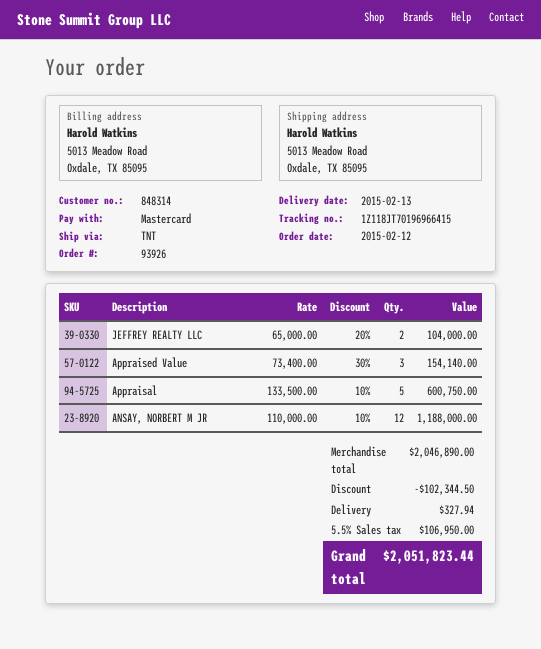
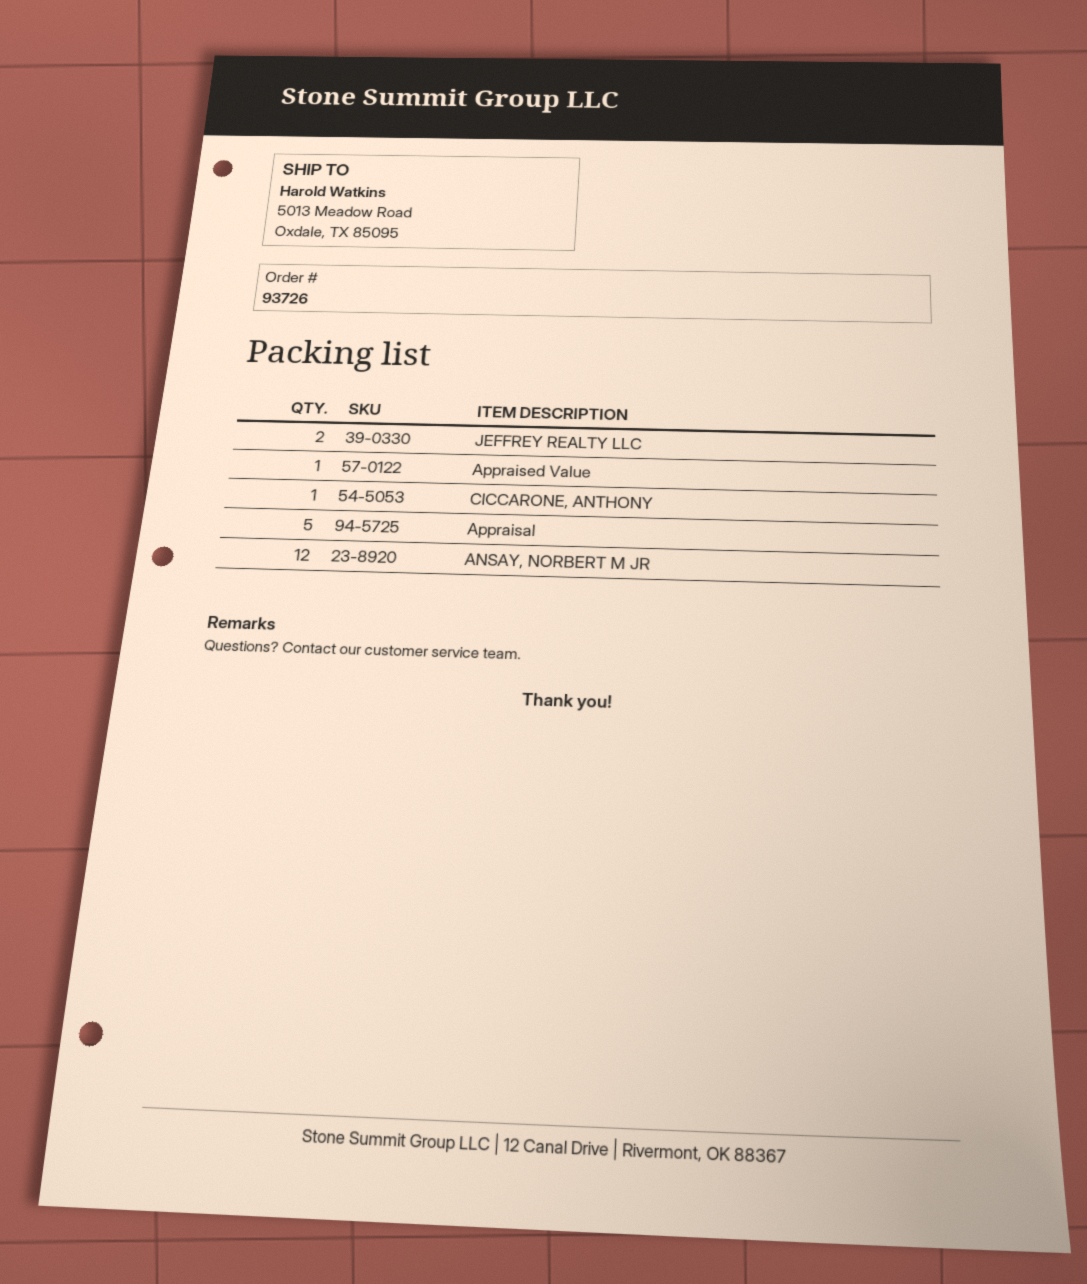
order number: 93926 -> 93726
Appraised Value: 3 -> 1
CICCARONE, ANTHONY: none -> 1

